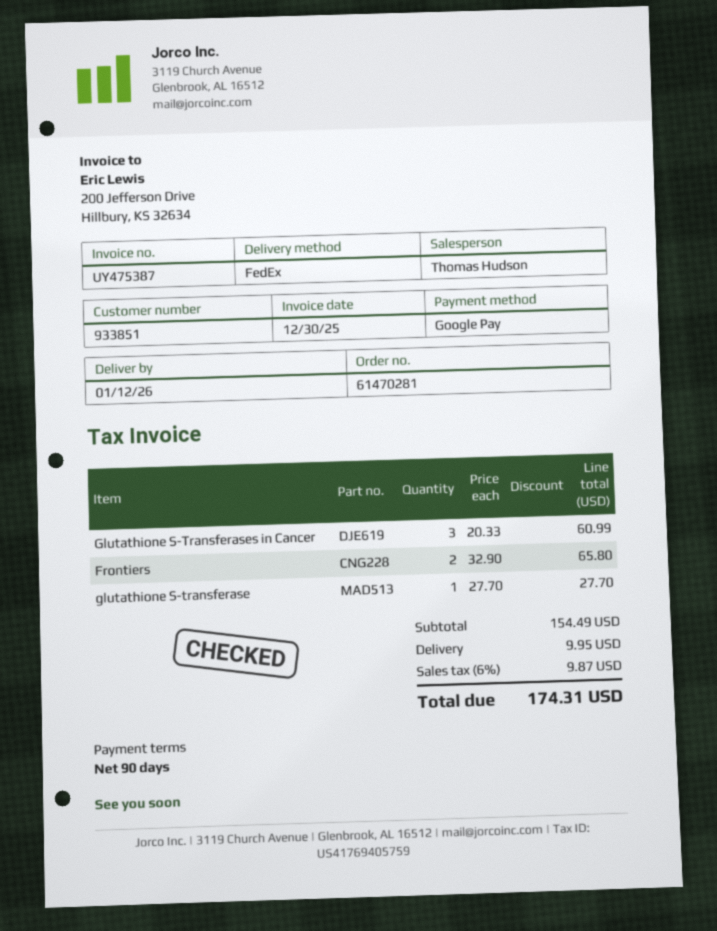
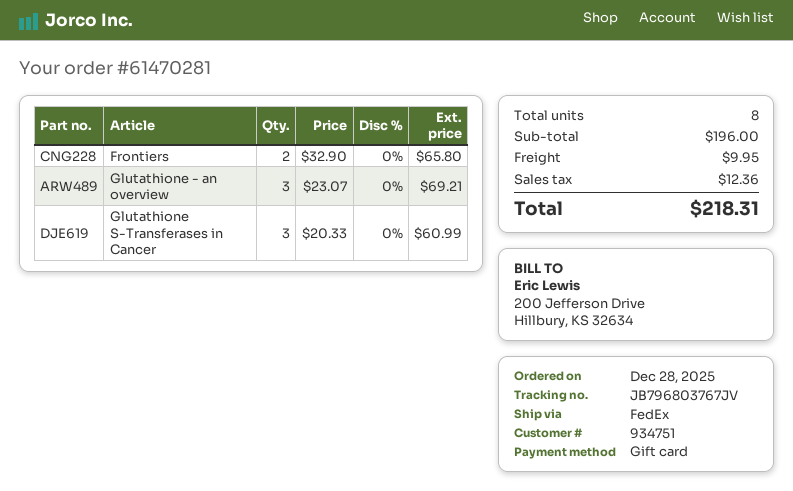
customer number: 933851 -> 934751
payment method: Google Pay -> gift card
glutathione S-transferase: 1 x 27.70 = 27.70 -> none
Glutathione - an overview: none -> 3 x 23.07 = 69.21
subtotal: 154.49 -> 196.00
tax: 9.87 -> 12.36
total: 174.31 -> 218.31

